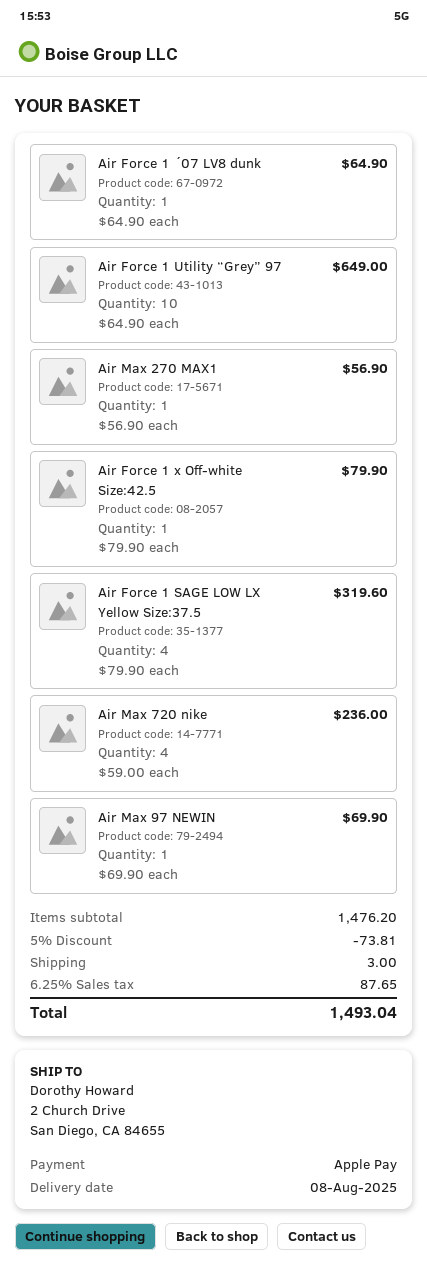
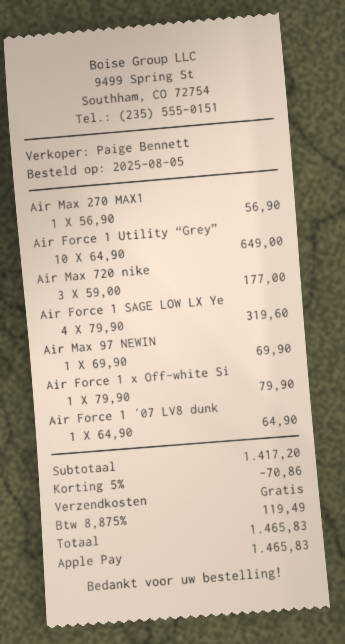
Air Max 720 nike: 4 x 59.00 = 236.00 -> 3 x 59.00 = 177.00
subtotal: 1476.20 -> 1417.20
discount: 5% = 73.81 -> 5% = 70.86
shipping: 3.00 -> 0.00
tax: 6.25% = 87.65 -> 8.875% = 119.49
total: 1493.04 -> 1465.83

